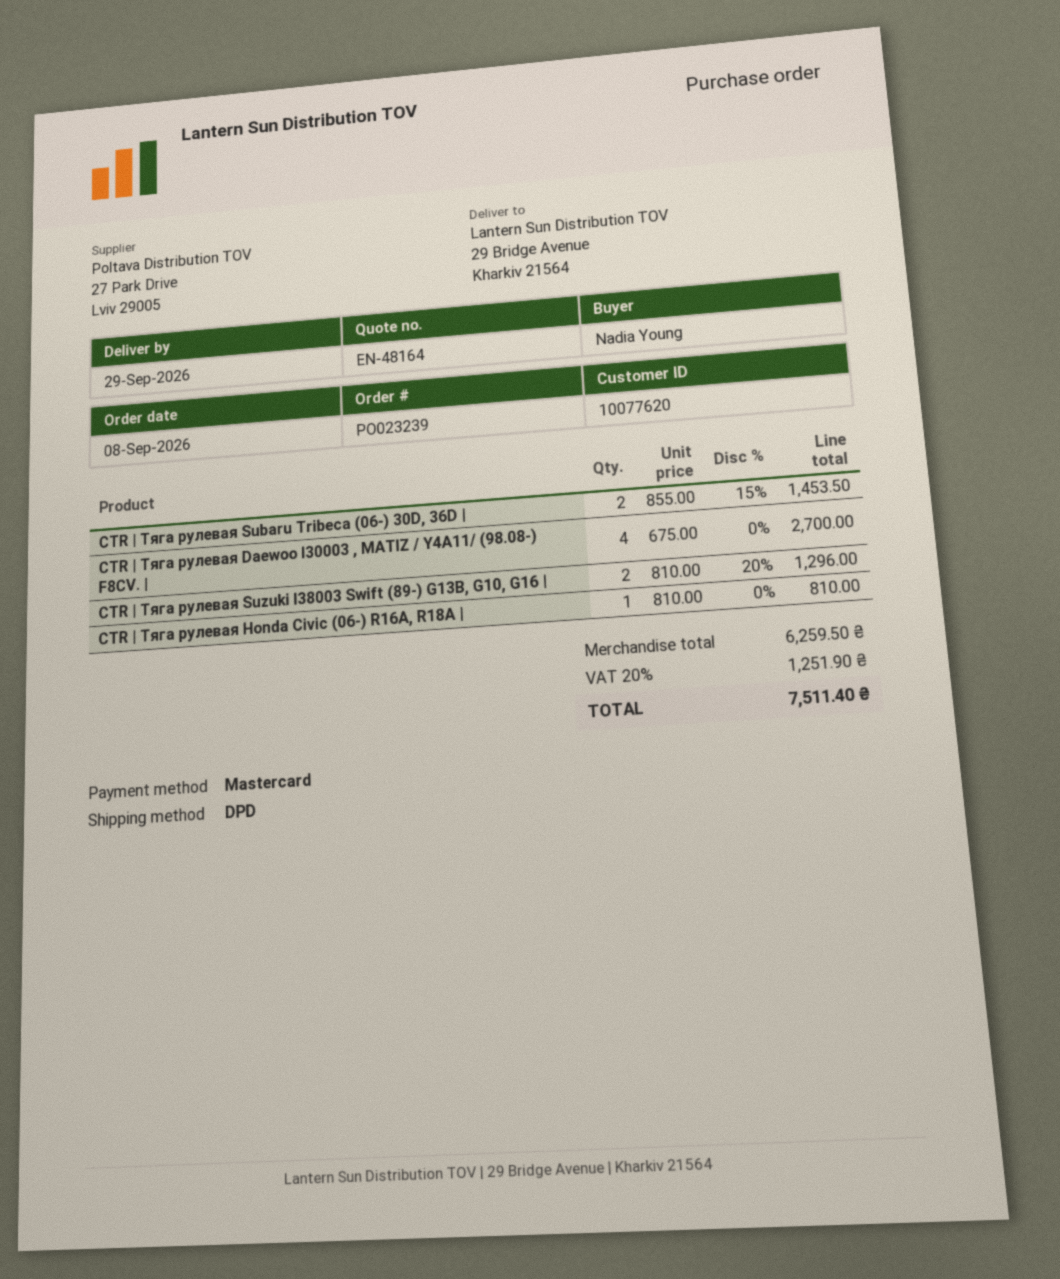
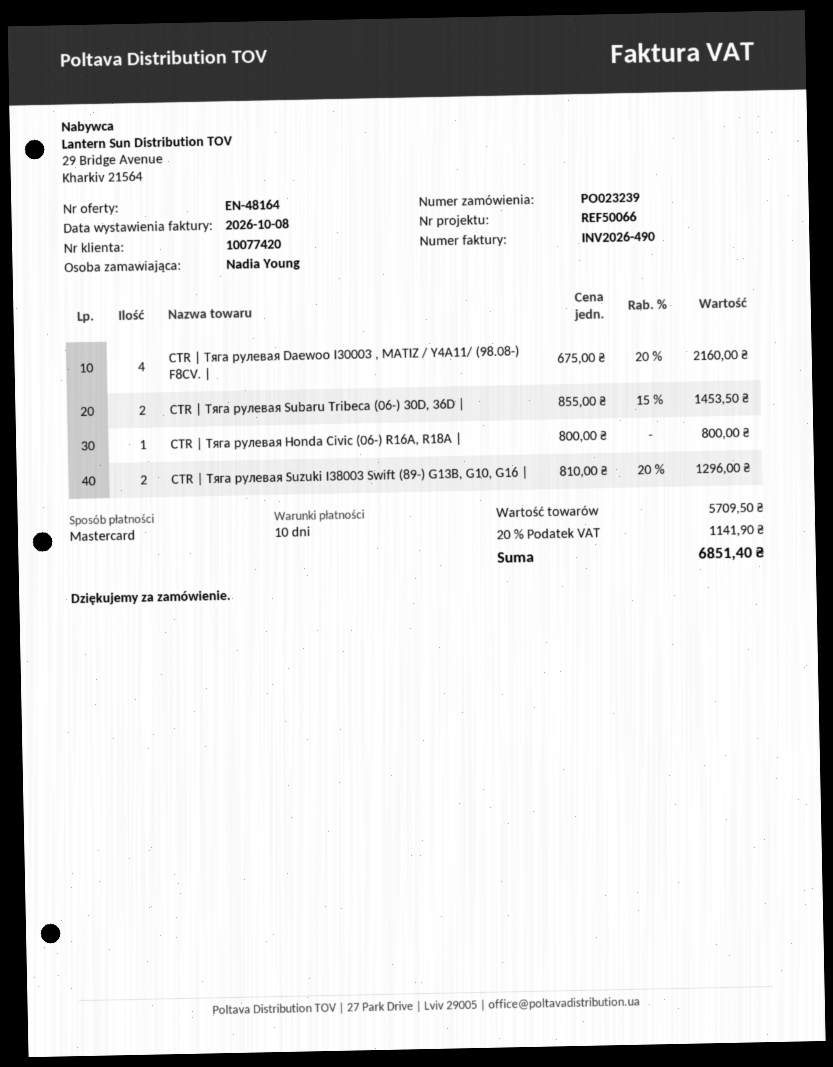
customer number: 10077620 -> 10077420
CTR | Тяга рулевая Daewoo I30003 , MATIZ / Y4A11/ (98.08-) F8CV. |: 4 x 675.00 = 2700.00 -> 4 x 675.00 - 20% = 2160.00
CTR | Тяга рулевая Honda Civic (06-) R16A, R18A |: 1 x 810.00 = 810.00 -> 1 x 800.00 = 800.00
subtotal: 6259.50 -> 5709.50
tax: 20% = 1251.90 -> 20% = 1141.90
total: 7511.40 -> 6851.40

